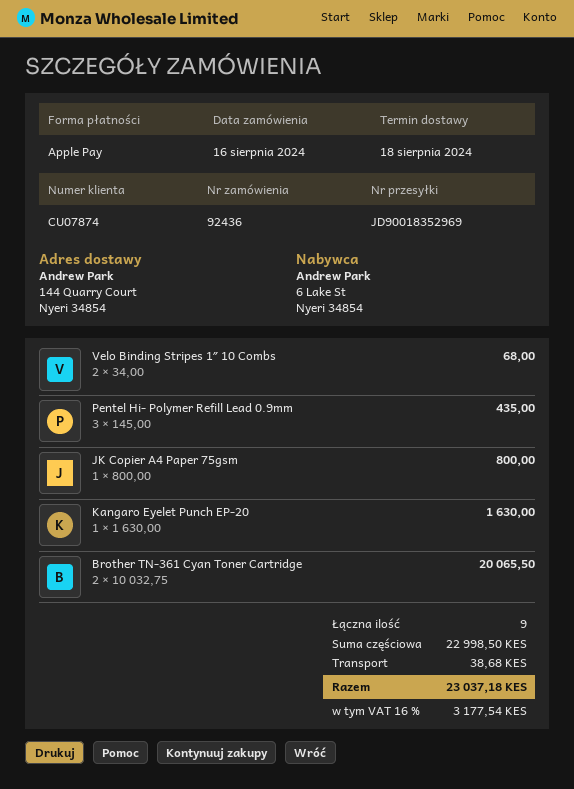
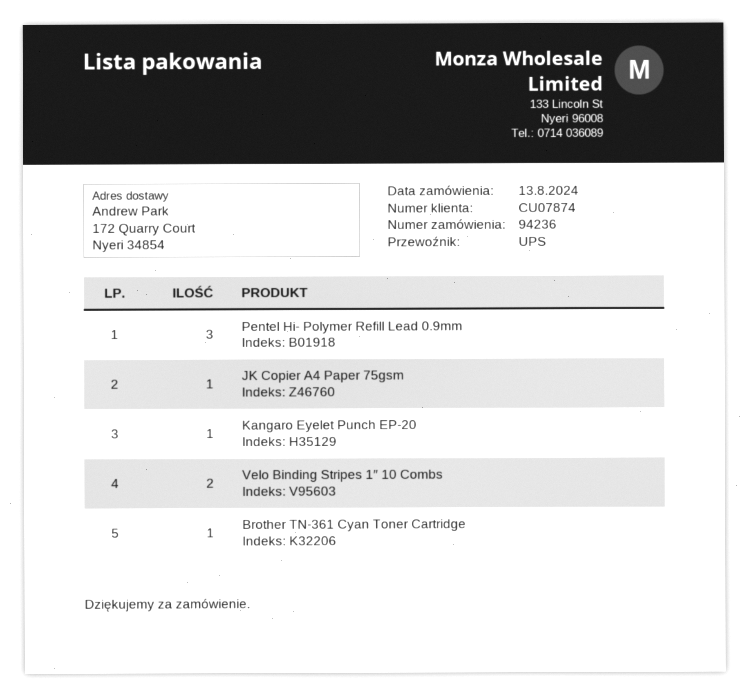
order number: 92436 -> 94236
order date: 2024-08-16 -> 2024-08-13
ship to: 144 Quarry Court, Nyeri 34854 -> 172 Quarry Court, Nyeri 34854
Brother TN-361 Cyan Toner Cartridge: 2 -> 1

